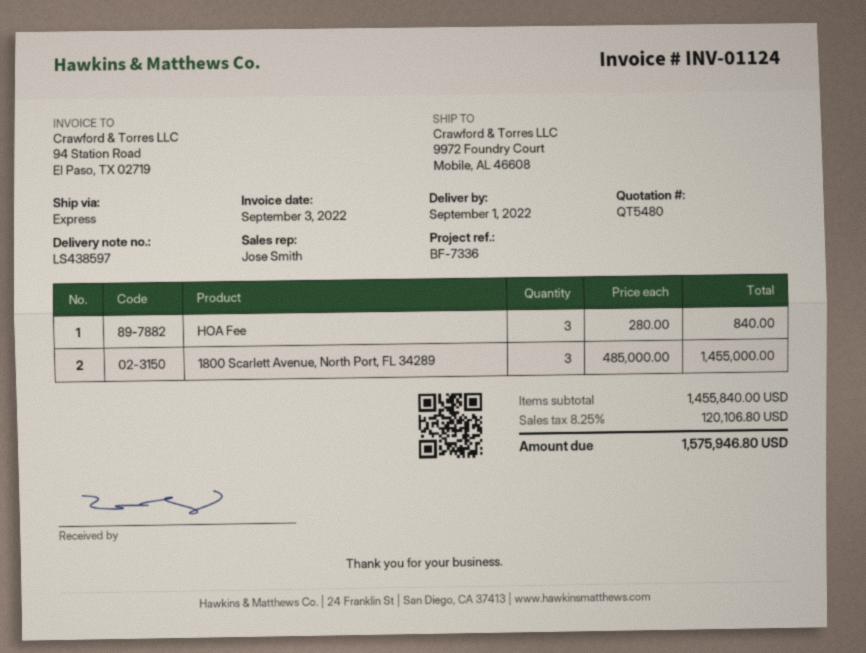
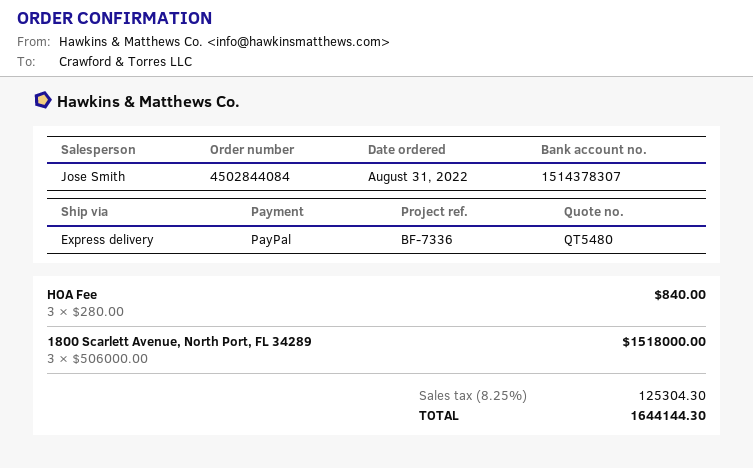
1800 Scarlett Avenue, North Port, FL 34289: 3 x 485000.00 = 1455000.00 -> 3 x 506000.00 = 1518000.00
tax: 8.25% = 120106.80 -> 8.25% = 125304.30
total: 1575946.80 -> 1644144.30

